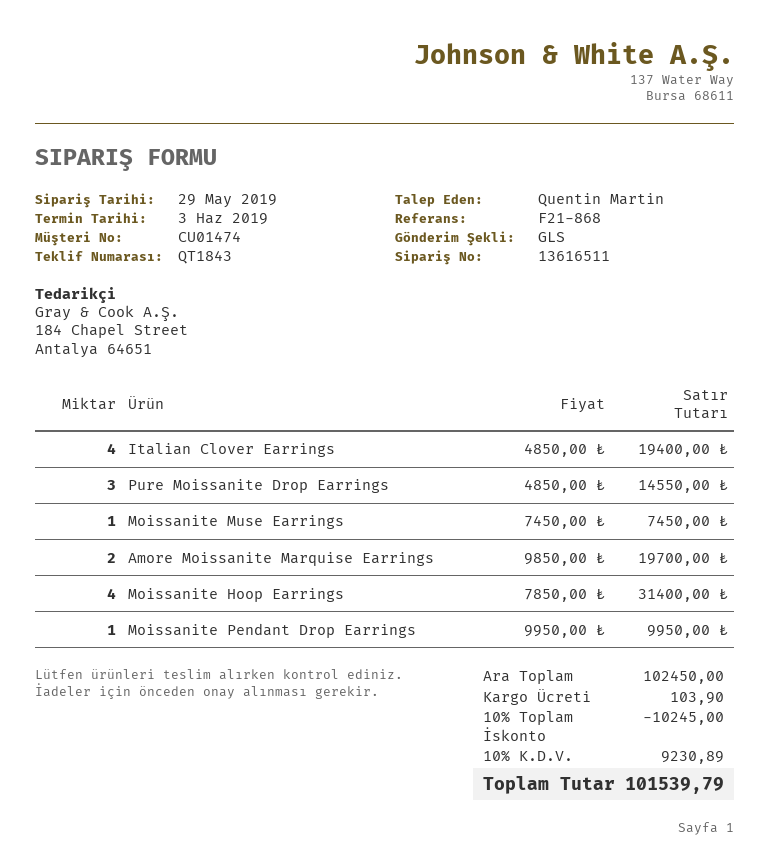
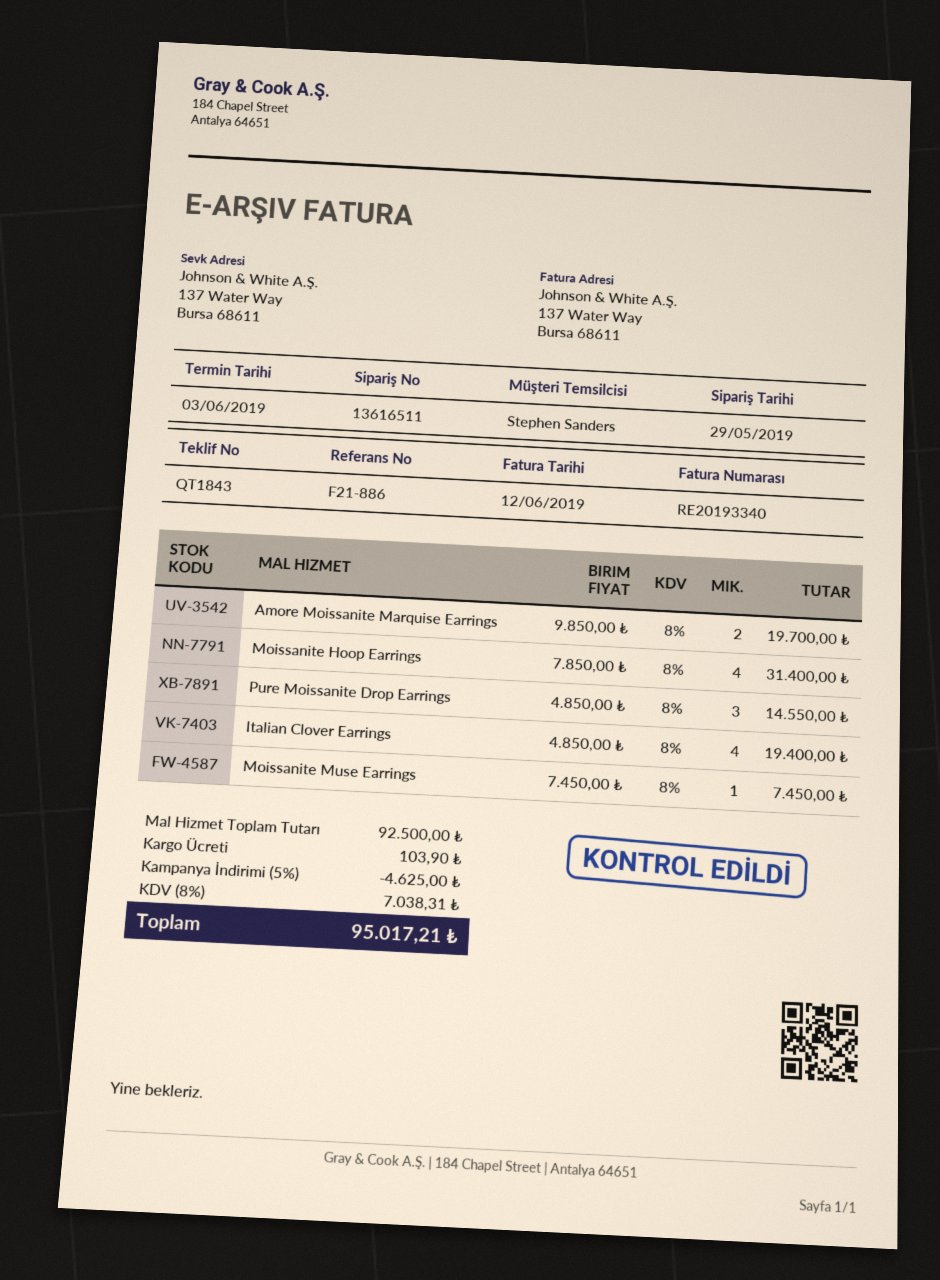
reference: F21-868 -> F21-886
Moissanite Pendant Drop Earrings: 1 x 9950.00 = 9950.00 -> none
subtotal: 102450.00 -> 92500.00
discount: 10% = 10245.00 -> 5% = 4625.00
tax: 10% = 9230.89 -> 8% = 7038.31
total: 101539.79 -> 95017.21

